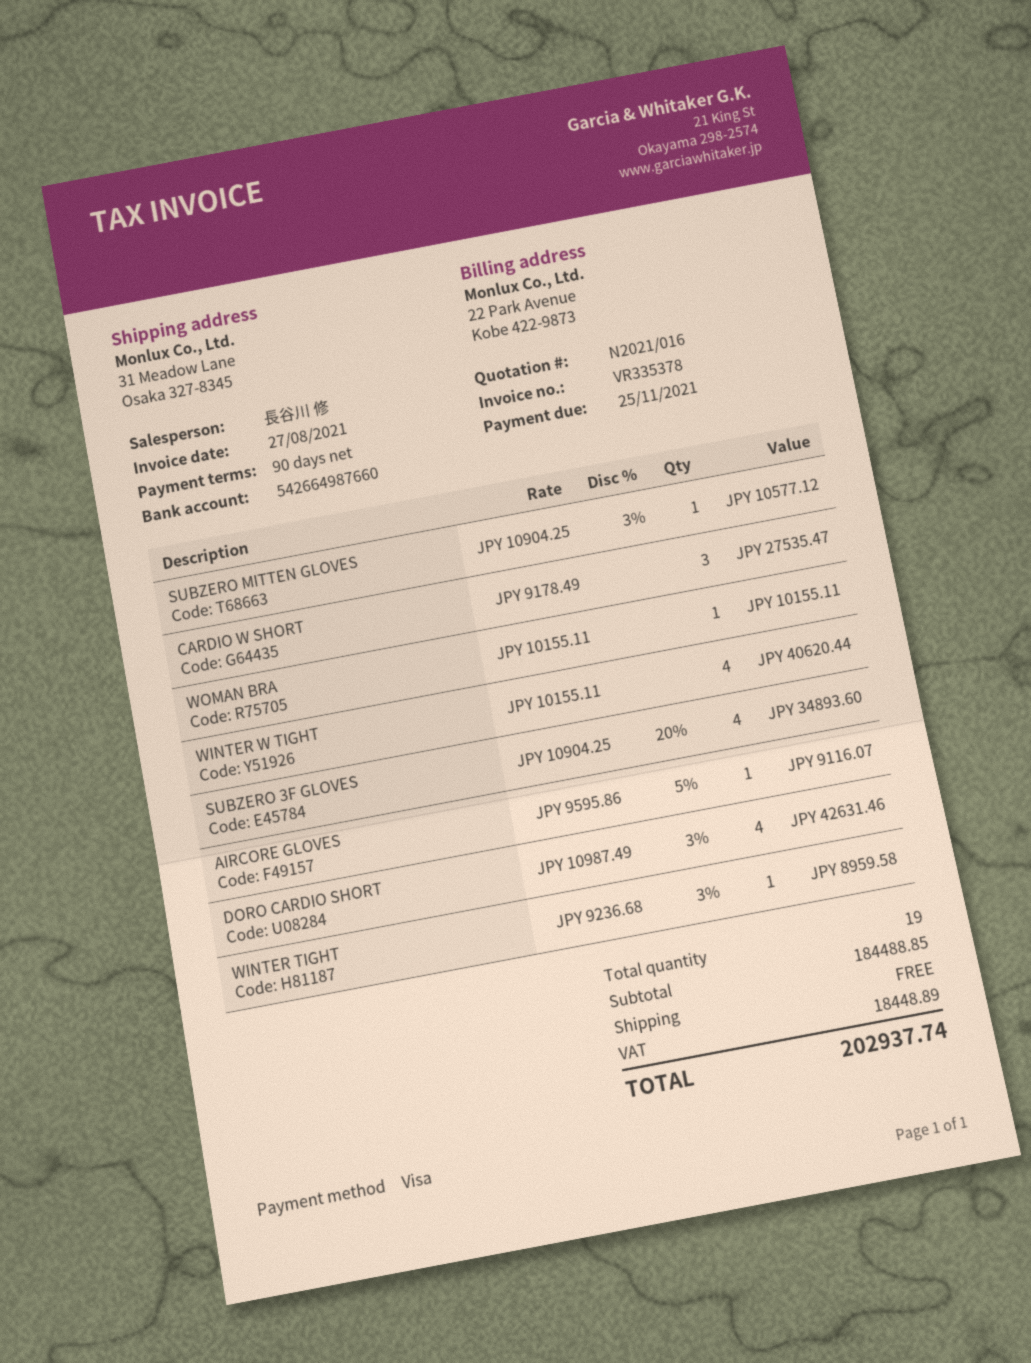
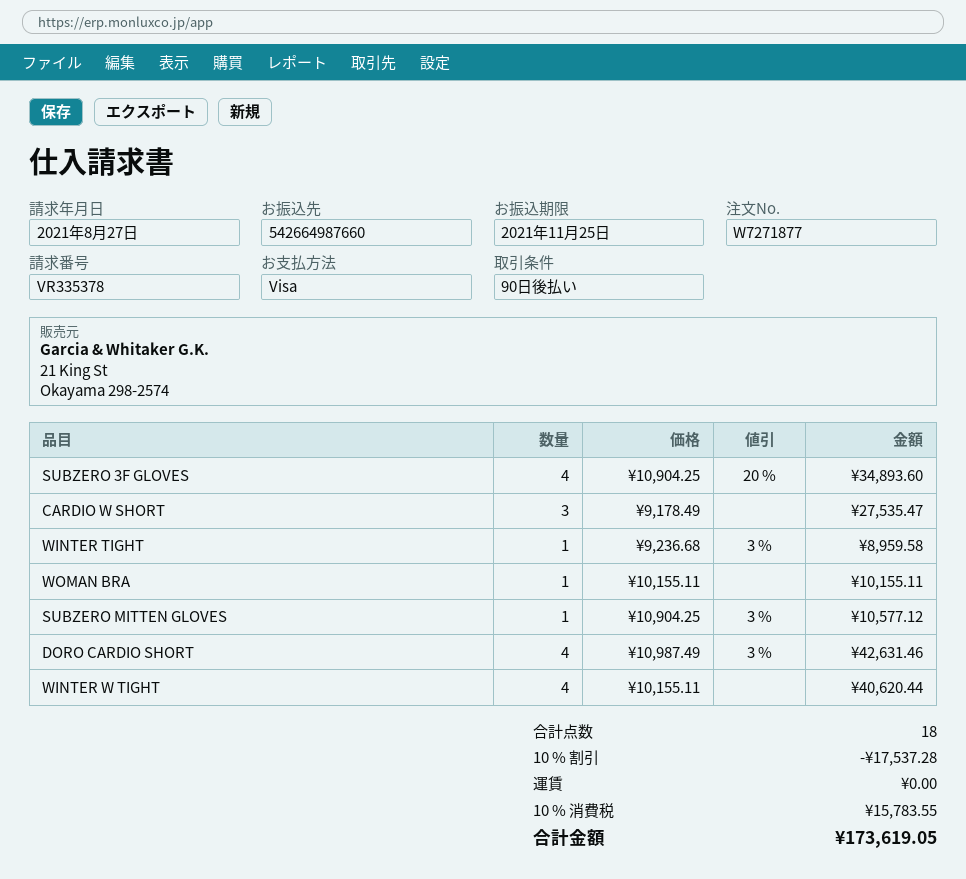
AIRCORE GLOVES: 1 x 9595.86 - 5% = 9116.07 -> none
total quantity: 19 -> 18
discount: none -> 10% = 17537.28
tax: 18448.89 -> 15783.55
total: 202937.74 -> 173619.05

